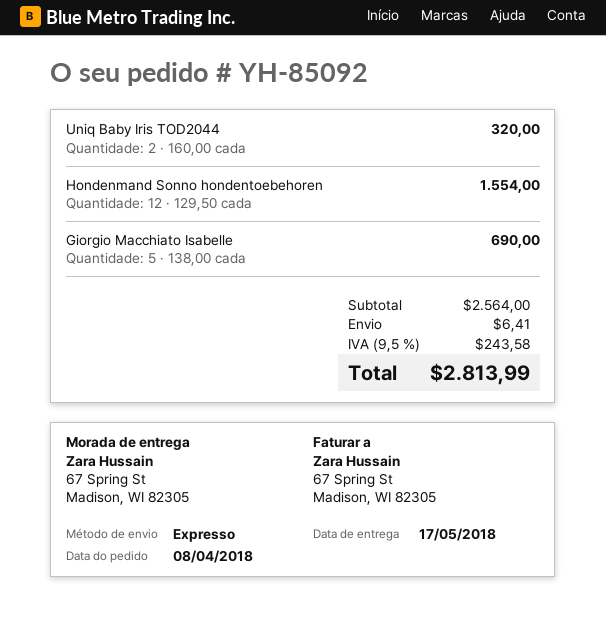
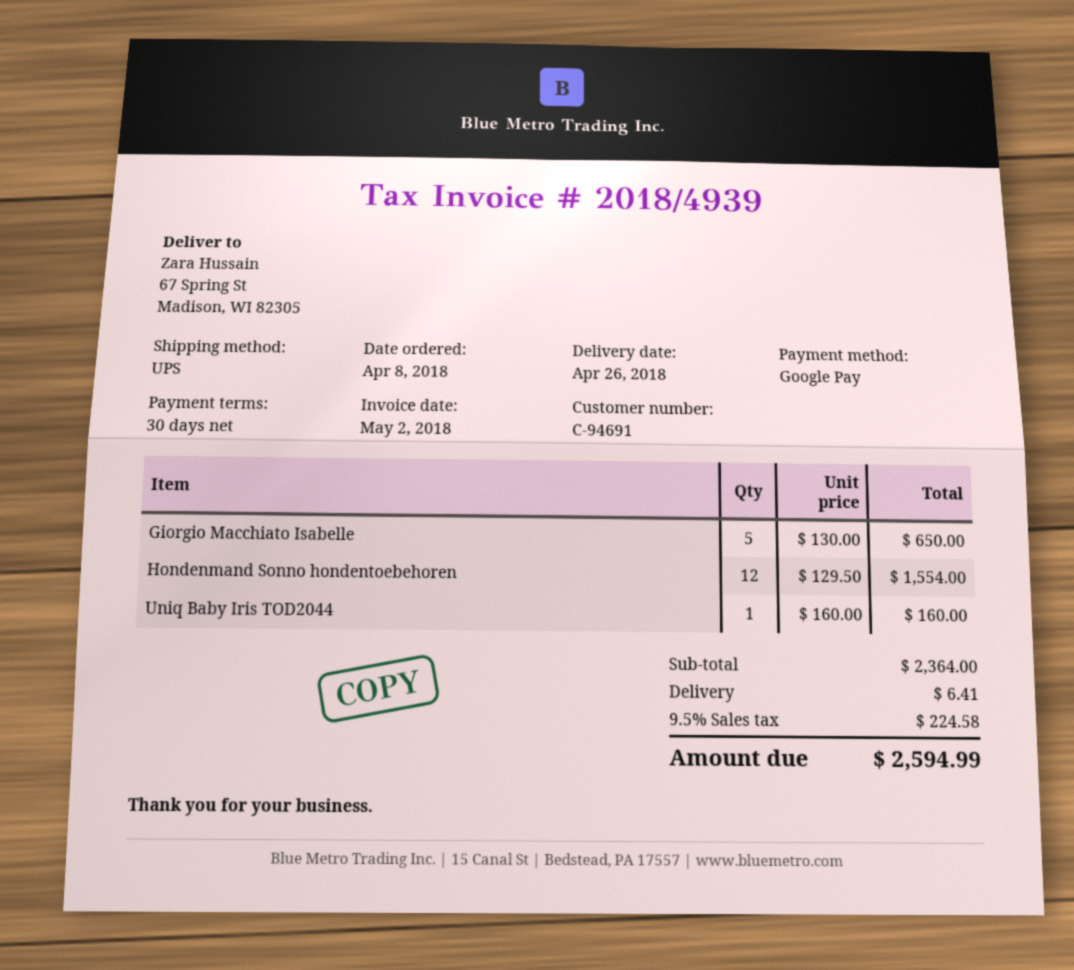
delivery date: 2018-05-17 -> 2018-04-26
shipping method: express -> UPS
Uniq Baby Iris TOD2044: 2 x 160.00 = 320.00 -> 1 x 160.00 = 160.00
Giorgio Macchiato Isabelle: 5 x 138.00 = 690.00 -> 5 x 130.00 = 650.00
subtotal: 2564.00 -> 2364.00
tax: 9.5% = 243.58 -> 9.5% = 224.58
total: 2813.99 -> 2594.99

